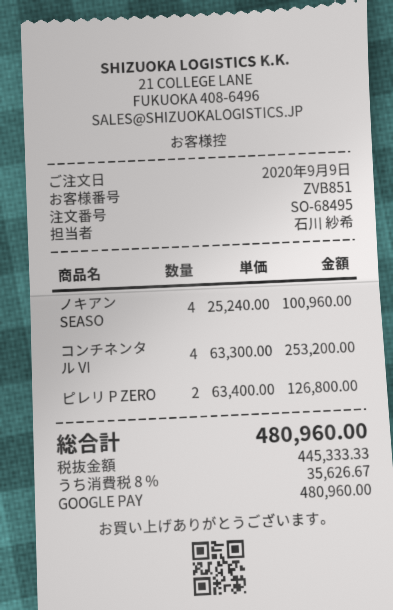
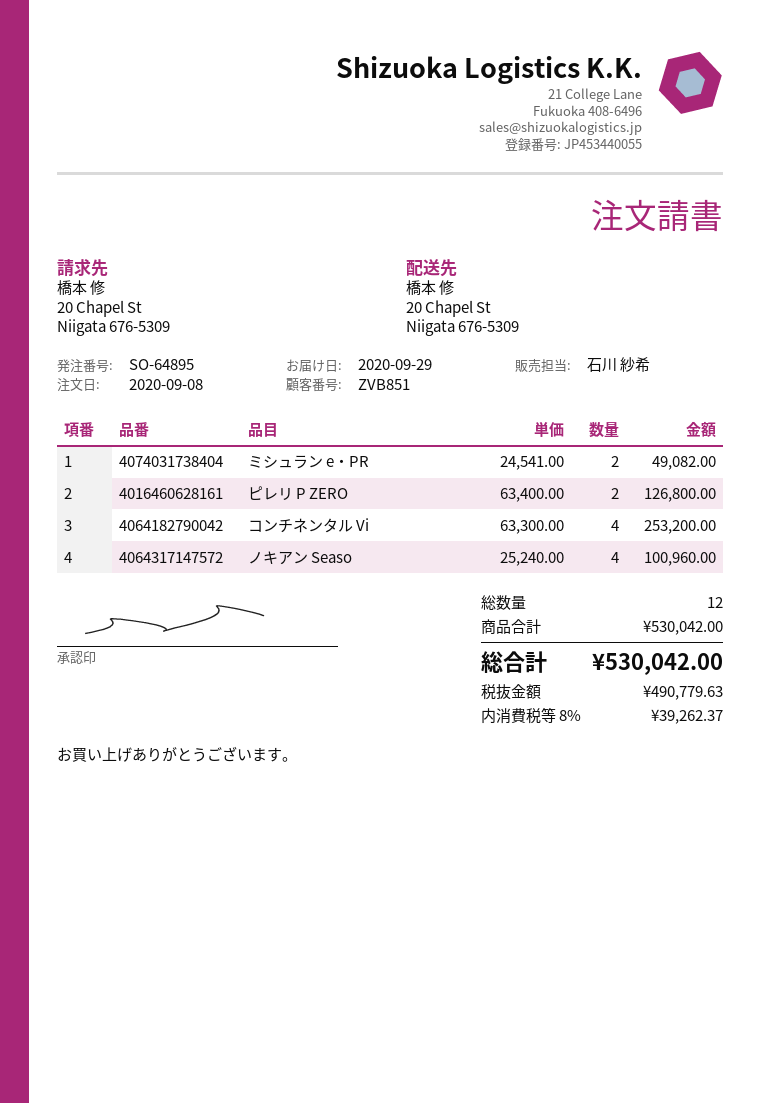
order number: SO-68495 -> SO-64895
order date: 2020-09-09 -> 2020-09-08
ミシュラン e・PR: none -> 2 x 24541.00 = 49082.00
net: 445333.33 -> 490779.63
tax: 8% = 35626.67 -> 8% = 39262.37
total: 480960.00 -> 530042.00

